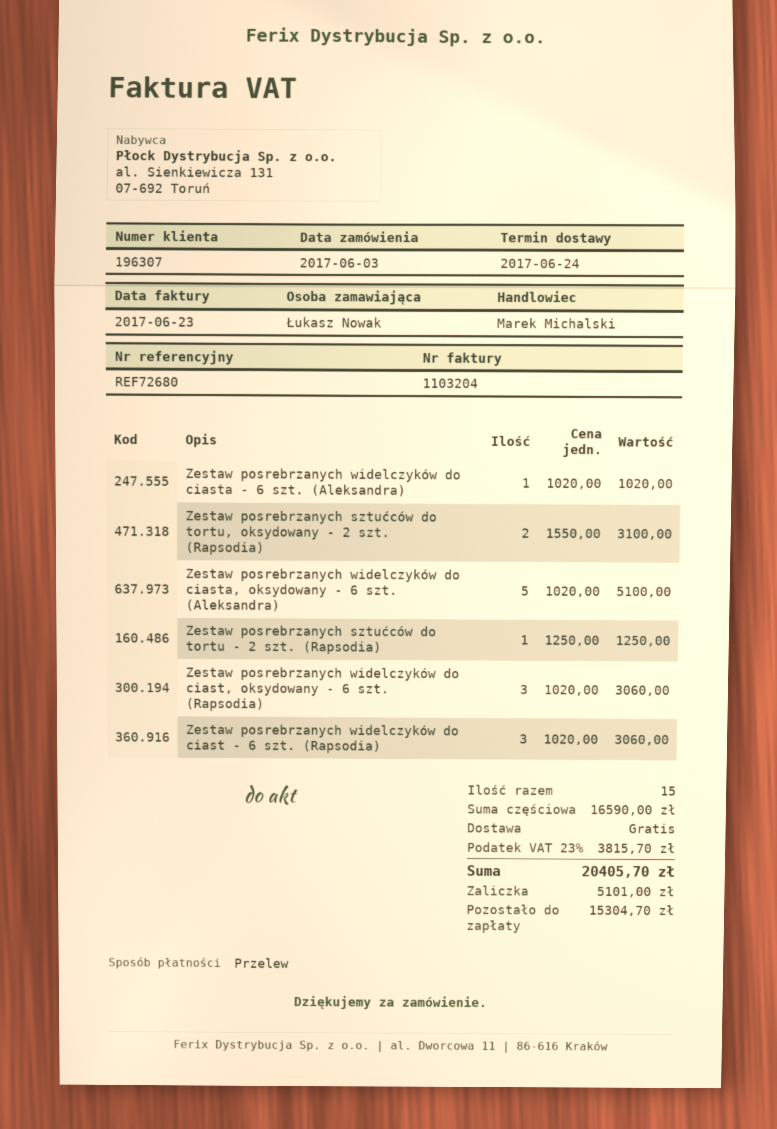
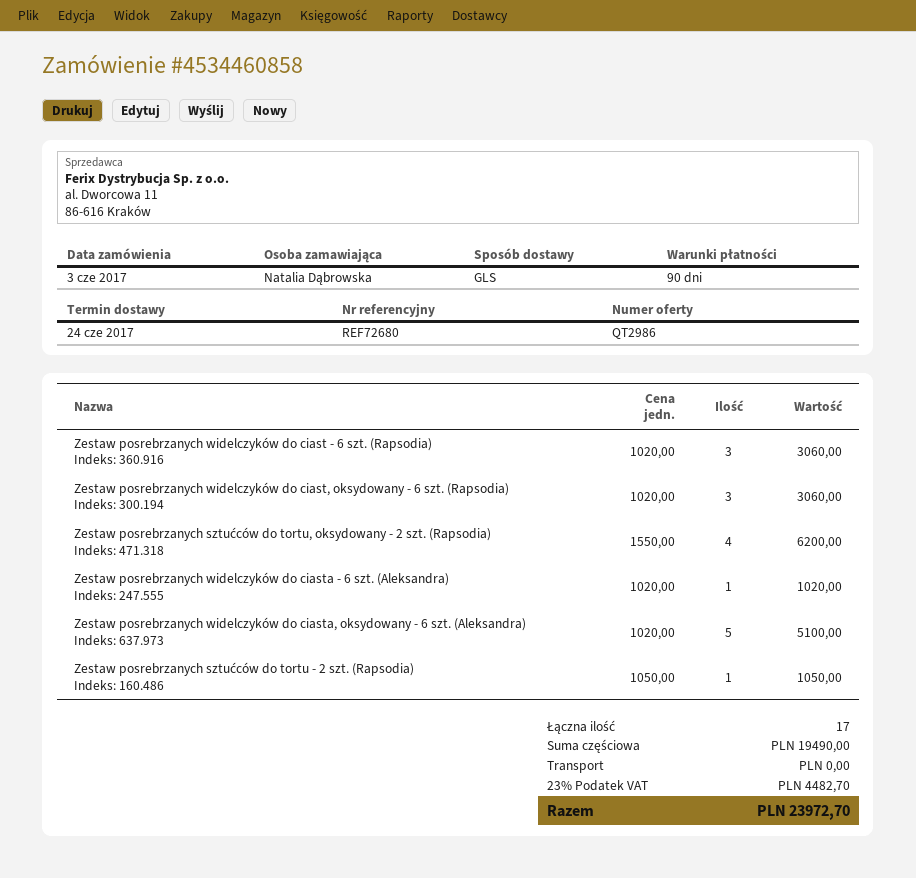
ordered by: Łukasz Nowak -> Natalia Dąbrowska
Zestaw posrebrzanych sztućców do tortu, oksydowany - 2 szt. (Rapsodia): 2 x 1550.00 = 3100.00 -> 4 x 1550.00 = 6200.00
Zestaw posrebrzanych sztućców do tortu - 2 szt. (Rapsodia): 1 x 1250.00 = 1250.00 -> 1 x 1050.00 = 1050.00
total quantity: 15 -> 17
subtotal: 16590.00 -> 19490.00
tax: 23% = 3815.70 -> 23% = 4482.70
total: 20405.70 -> 23972.70

